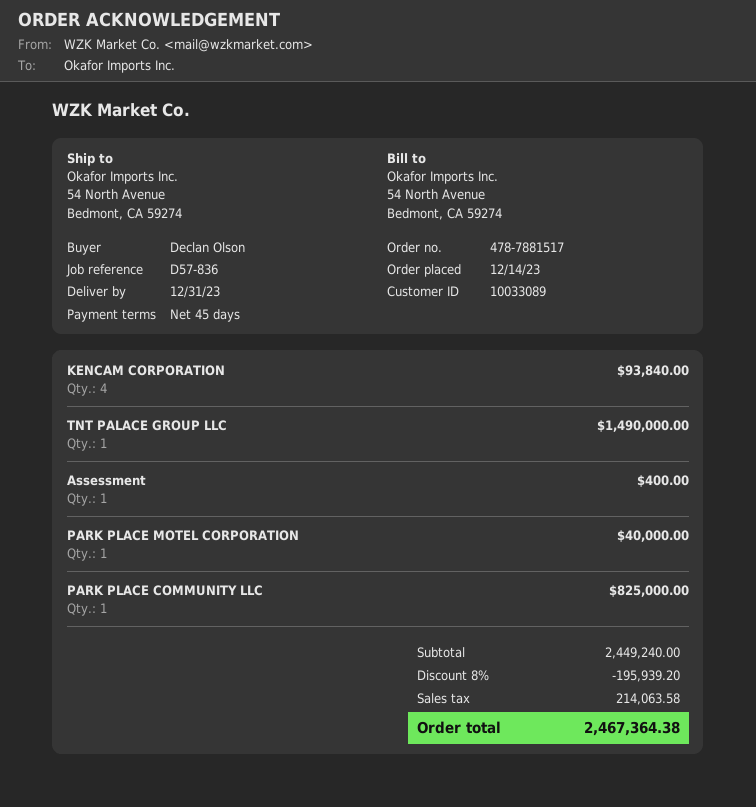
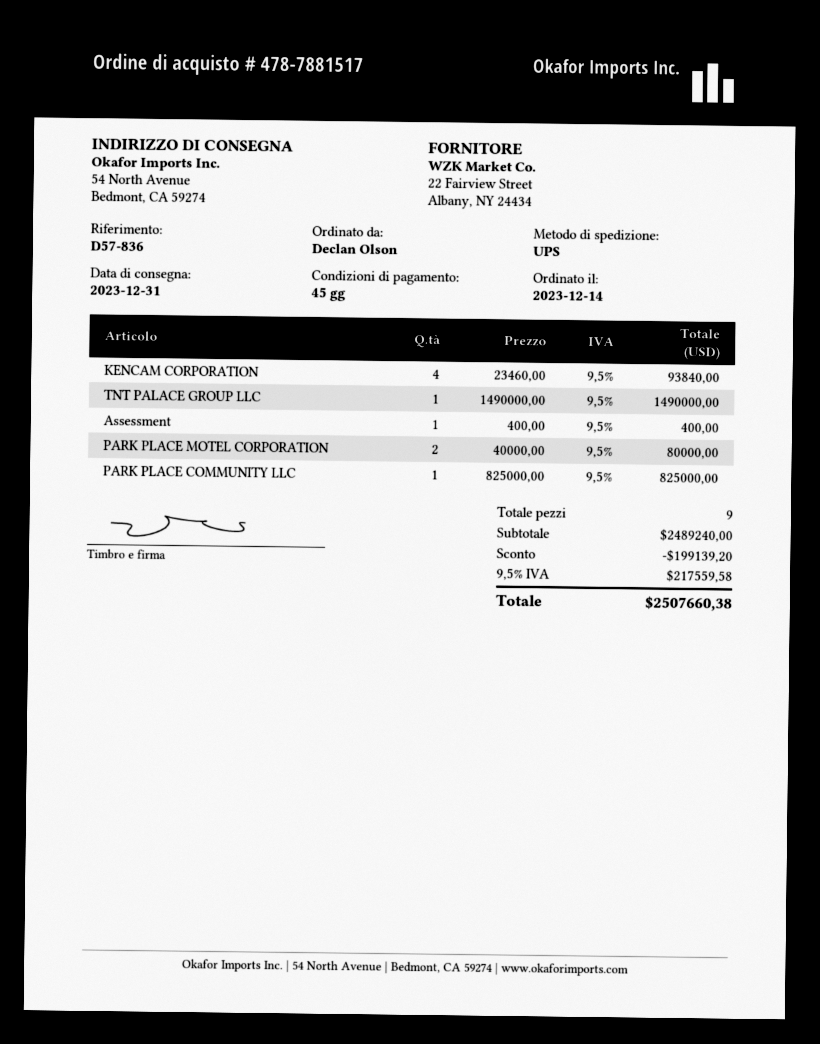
PARK PLACE MOTEL CORPORATION: 1 for 40000.00 -> 2 for 80000.00
subtotal: 2449240.00 -> 2489240.00
discount: 195939.20 -> 199139.20
tax: 214063.58 -> 217559.58
total: 2467364.38 -> 2507660.38

